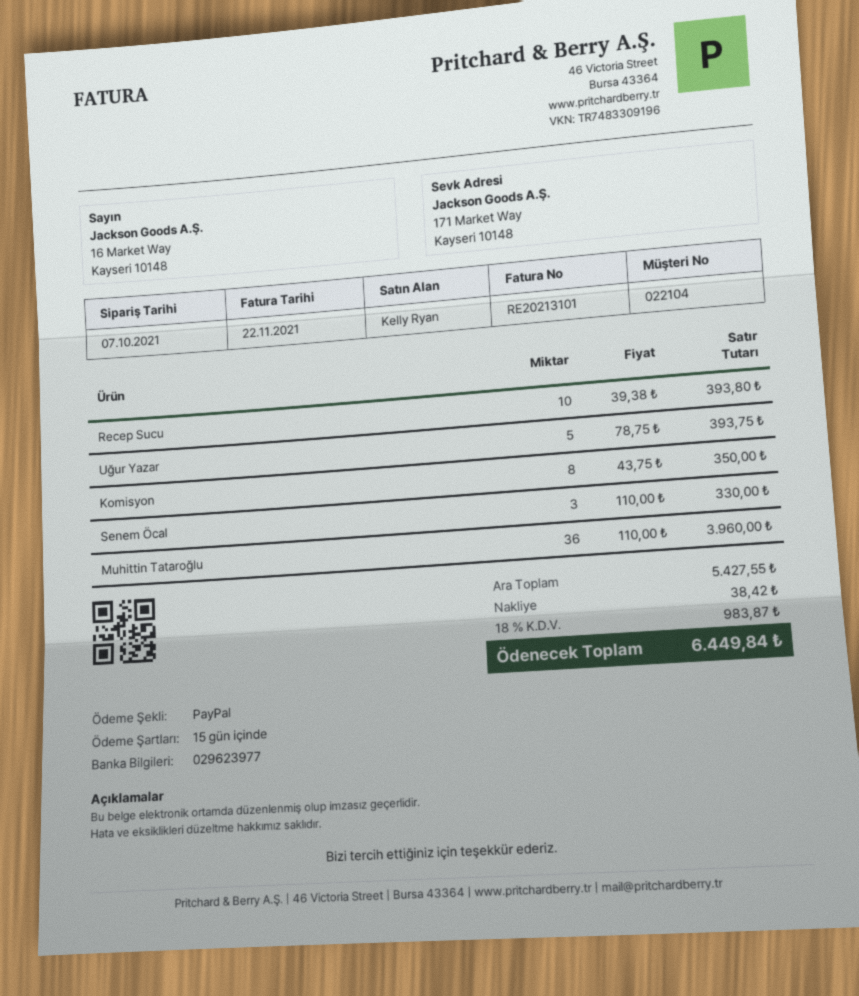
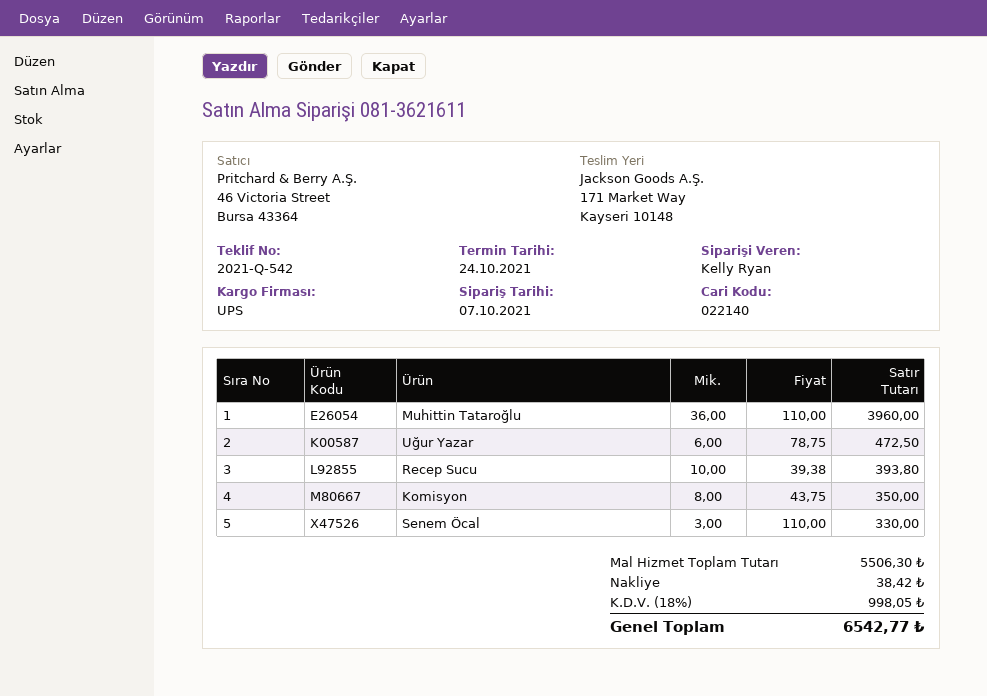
customer number: 022104 -> 022140
Uğur Yazar: 5 x 78.75 = 393.75 -> 6 x 78.75 = 472.50
subtotal: 5427.55 -> 5506.30
tax: 18% = 983.87 -> 18% = 998.05
total: 6449.84 -> 6542.77

